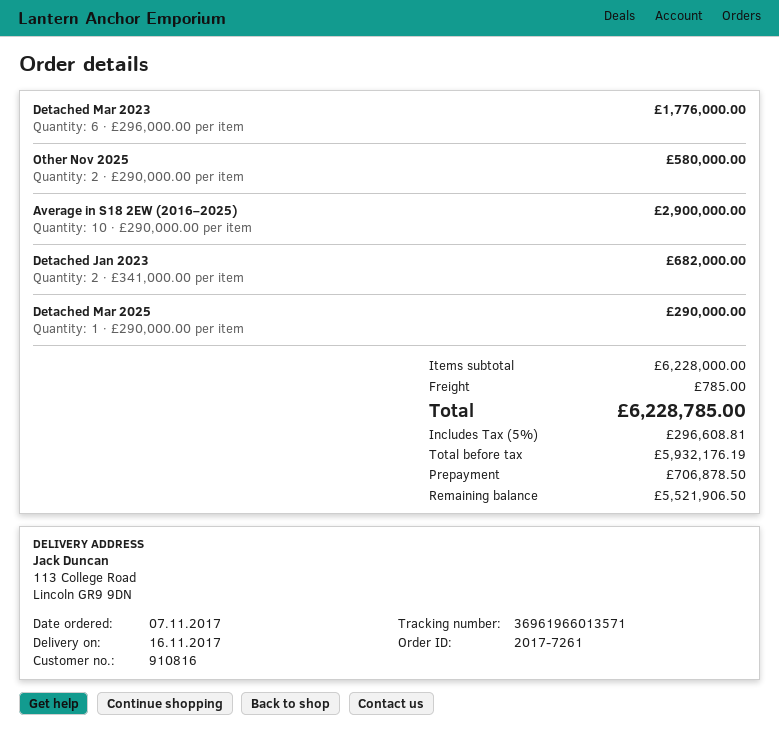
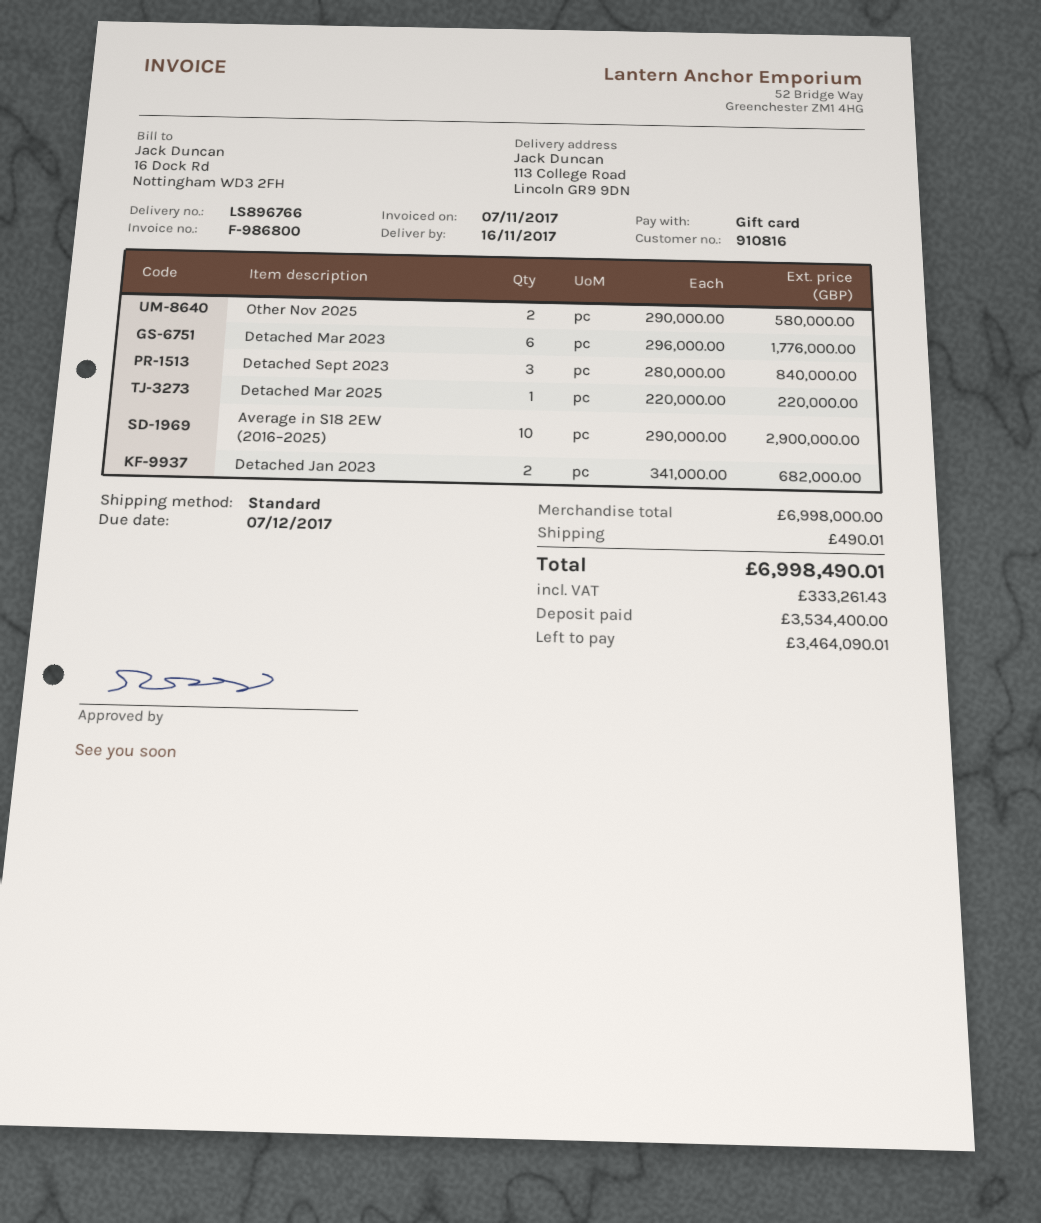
Detached Mar 2025: 1 x 290000.00 = 290000.00 -> 1 x 220000.00 = 220000.00
Detached Sept 2023: none -> 3 x 280000.00 = 840000.00
subtotal: 6228000.00 -> 6998000.00
shipping: 785.00 -> 490.01
tax: 296608.81 -> 333261.43
total: 6228785.00 -> 6998490.01
deposit: 706878.50 -> 3534400.00
balance: 5521906.50 -> 3464090.01

